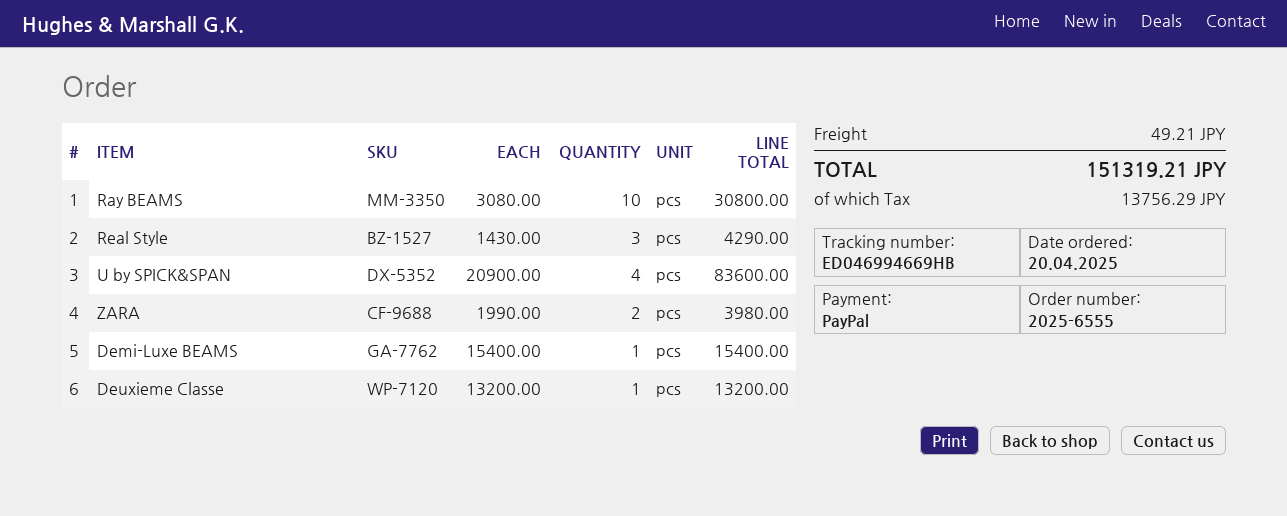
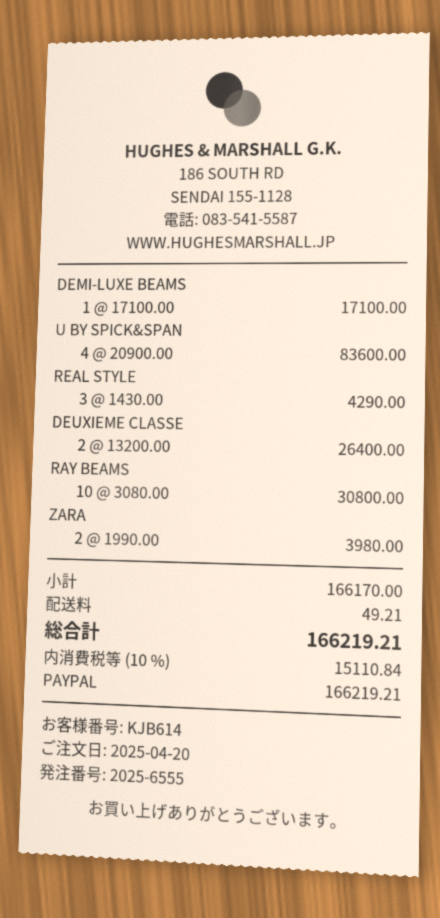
Demi-Luxe BEAMS: 1 x 15400.00 = 15400.00 -> 1 x 17100.00 = 17100.00
Deuxieme Classe: 1 x 13200.00 = 13200.00 -> 2 x 13200.00 = 26400.00
tax: 13756.29 -> 15110.84
total: 151319.21 -> 166219.21

